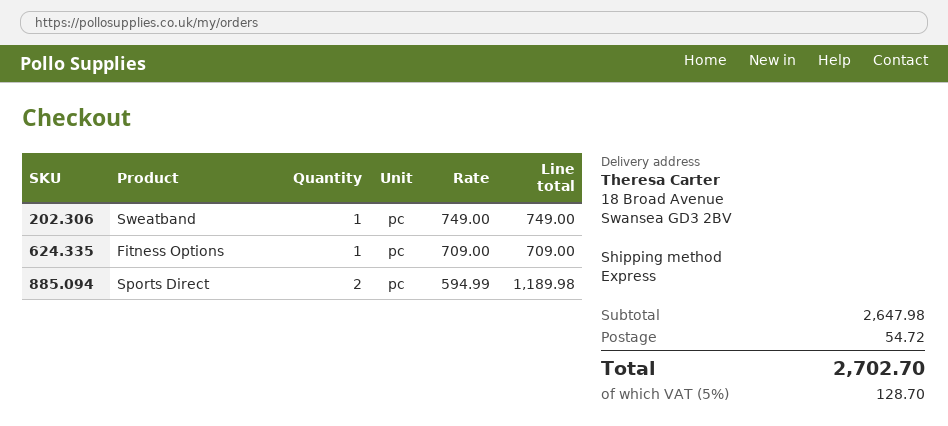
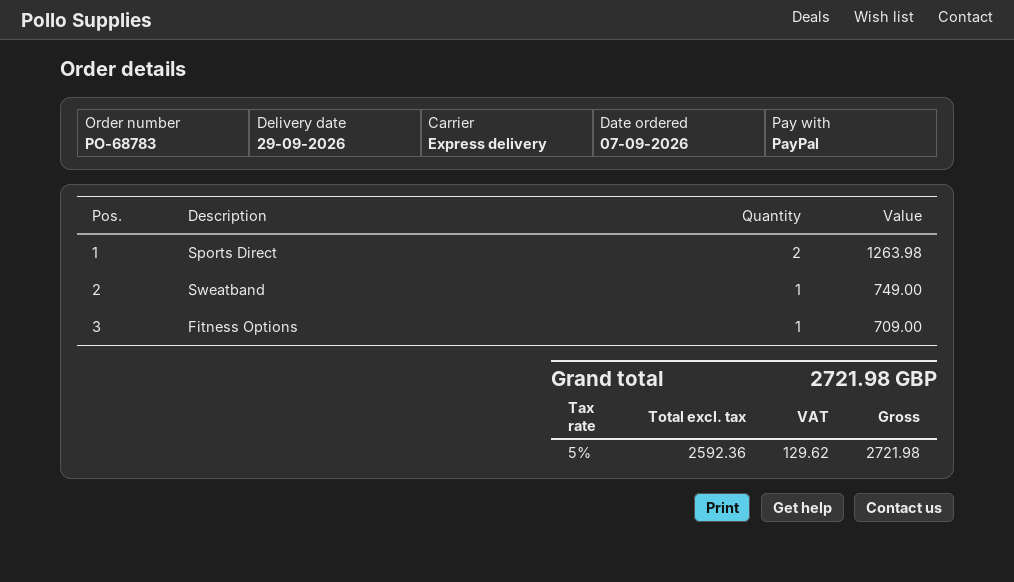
Sports Direct: 2 for 1189.98 -> 2 for 1263.98
shipping: 54.72 -> none
tax: 5% = 128.70 -> 5% = 129.62
total: 2702.70 -> 2721.98

